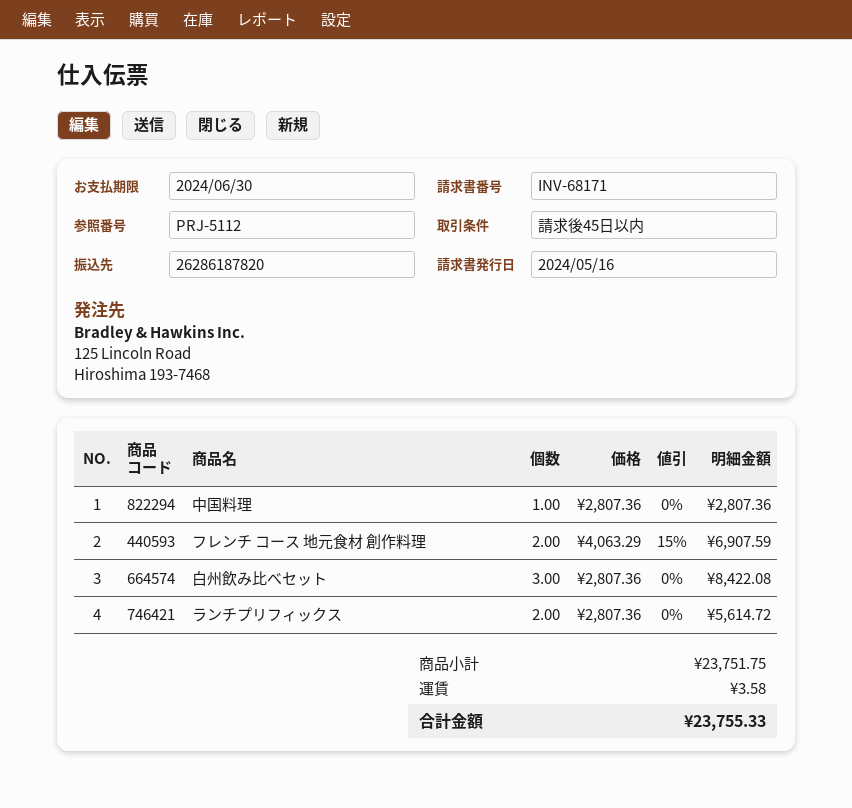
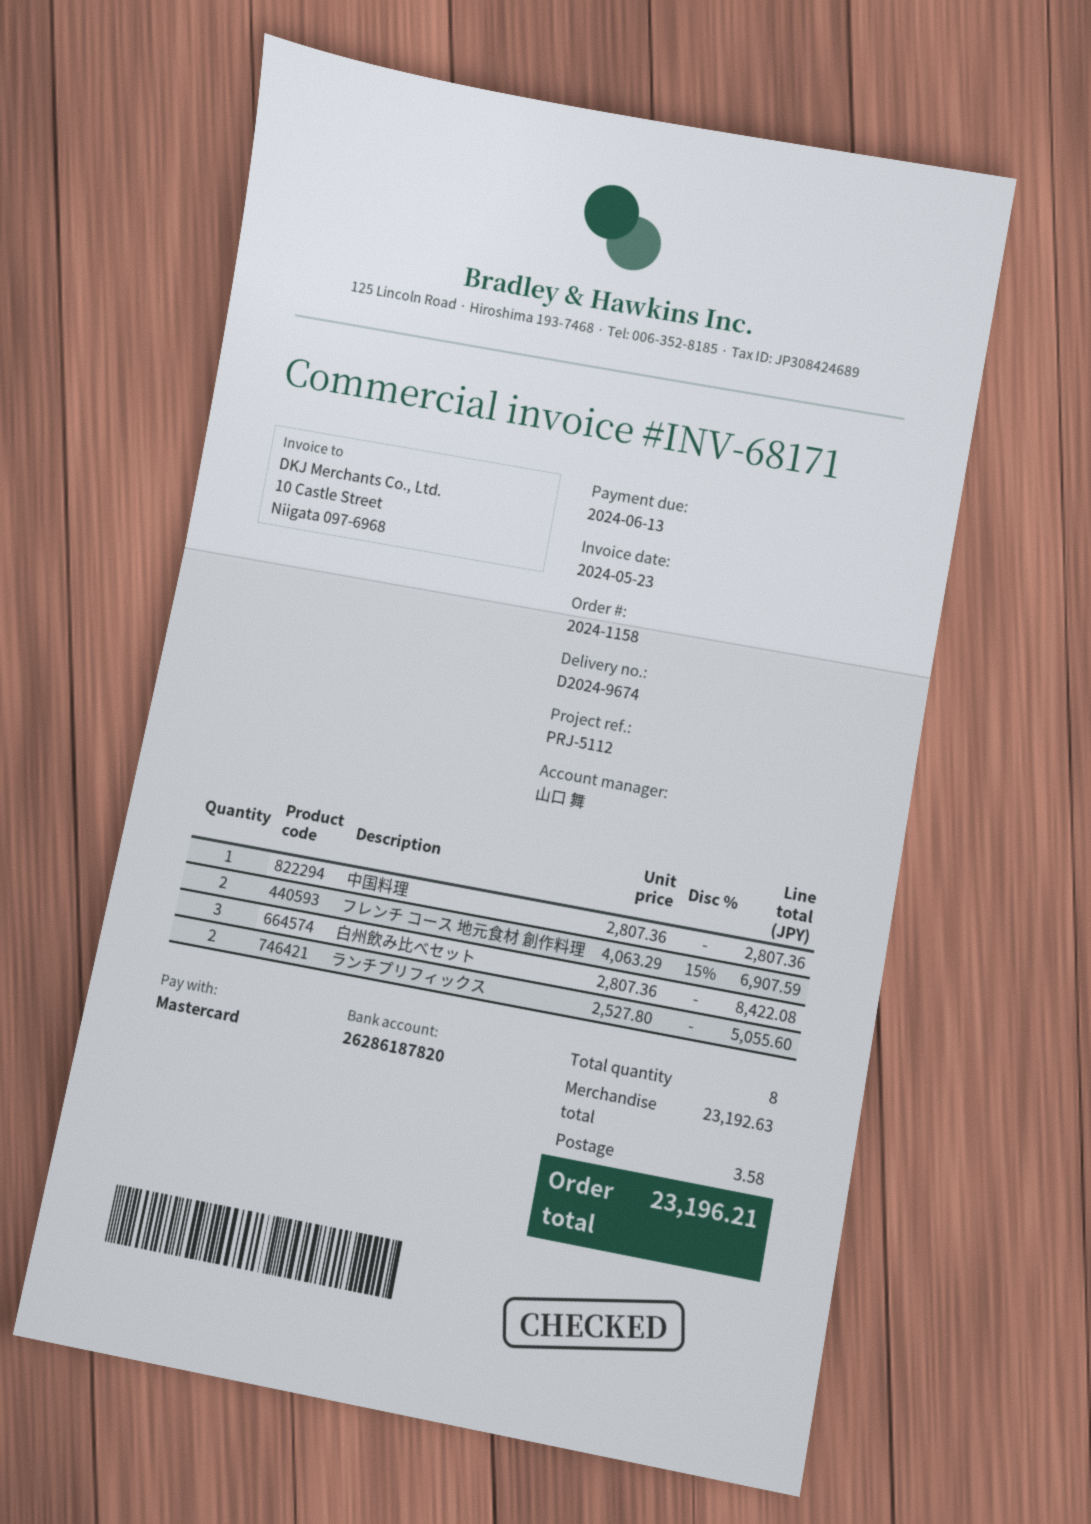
invoice date: 2024-05-16 -> 2024-05-23
due date: 2024-06-30 -> 2024-06-13
ランチプリフィックス: 2 x 2807.36 = 5614.72 -> 2 x 2527.80 = 5055.60
subtotal: 23751.75 -> 23192.63
total: 23755.33 -> 23196.21

